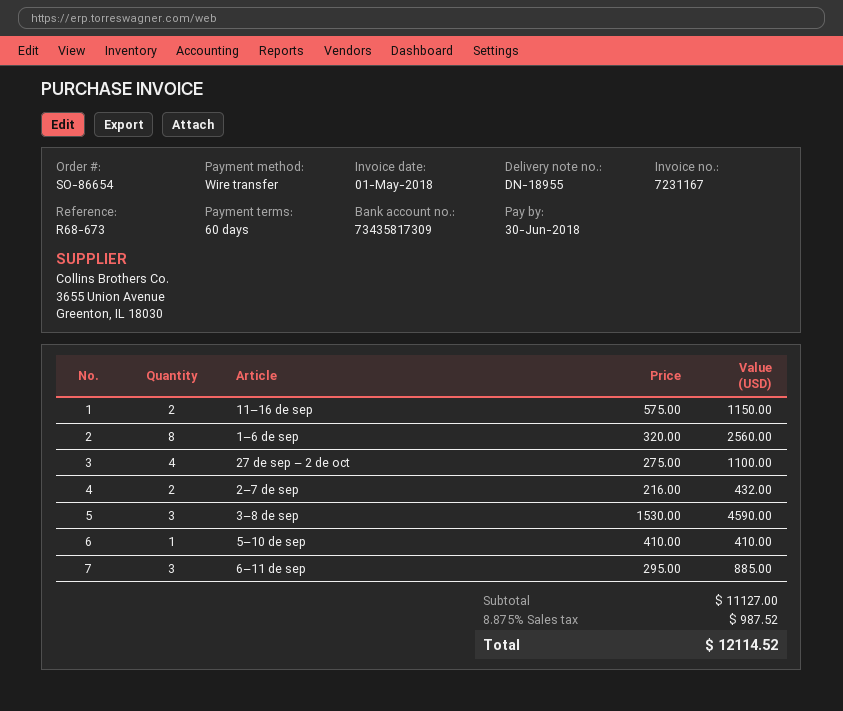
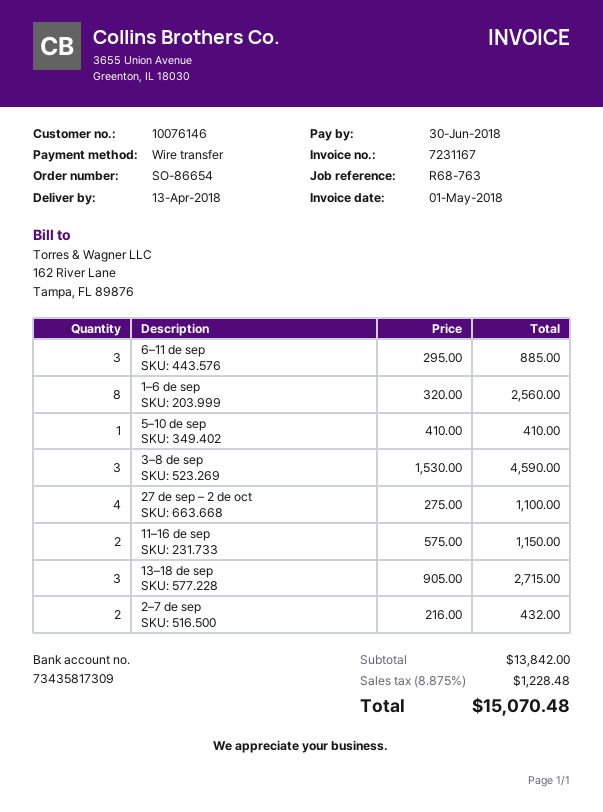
reference: R68-673 -> R68-763
13–18 de sep: none -> 3 x 905.00 = 2715.00
subtotal: 11127.00 -> 13842.00
tax: 8.875% = 987.52 -> 8.875% = 1228.48
total: 12114.52 -> 15070.48

